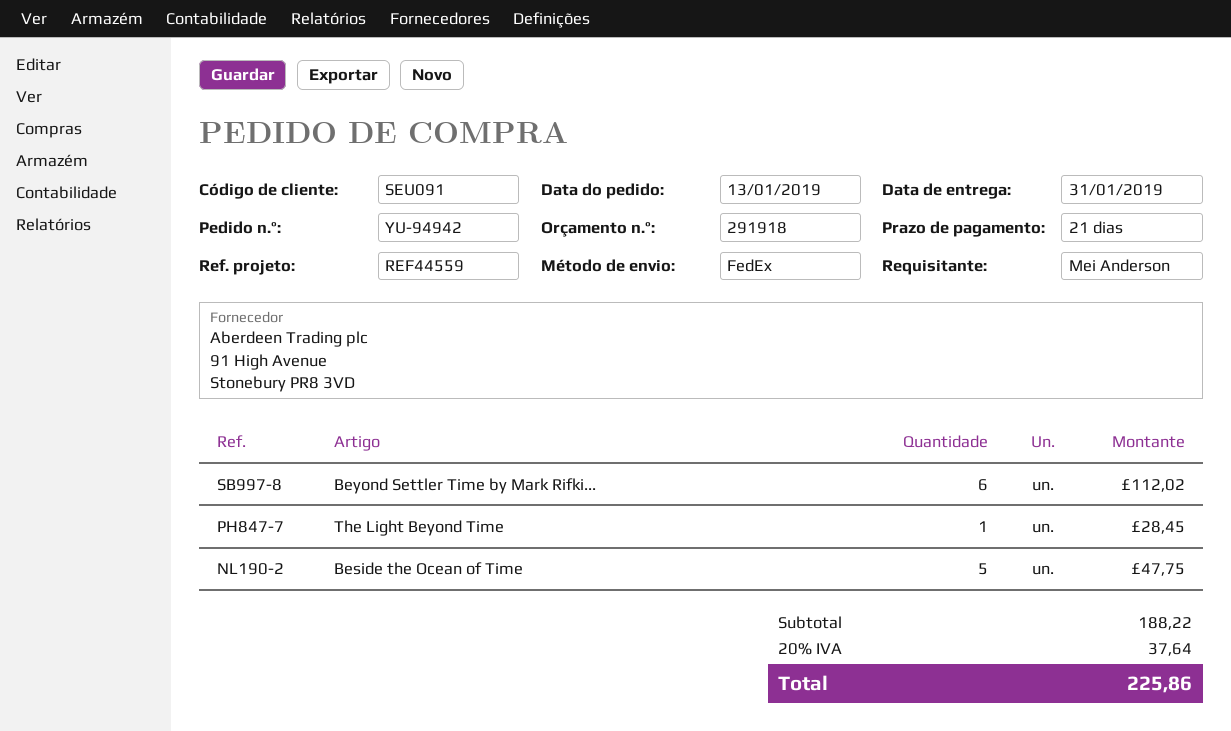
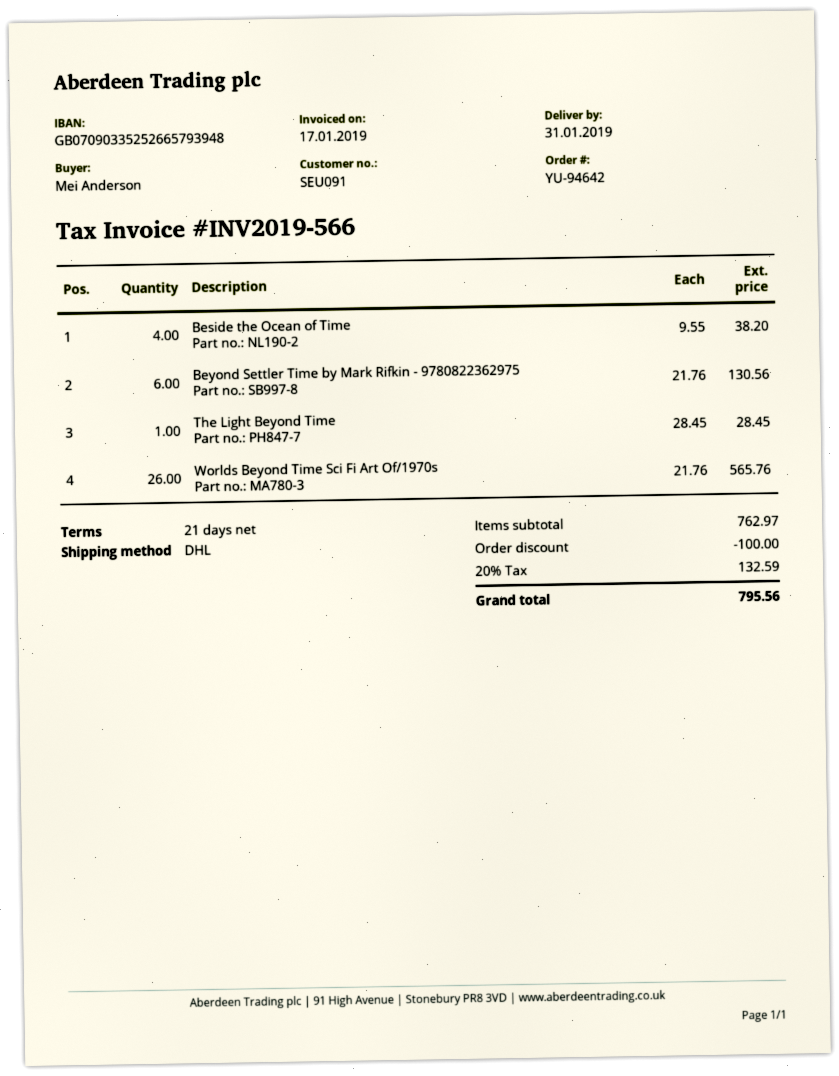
order number: YU-94942 -> YU-94642
shipping method: FedEx -> DHL
Beyond Settler Time by Mark Rifki...: 6 for 112.02 -> 6 for 130.56
Beside the Ocean of Time: 5 for 47.75 -> 4 for 38.20
Worlds Beyond Time Sci Fi Art Of/1970s: none -> 26 for 565.76
subtotal: 188.22 -> 762.97
discount: none -> 100.00
tax: 20% = 37.64 -> 20% = 132.59
total: 225.86 -> 795.56

